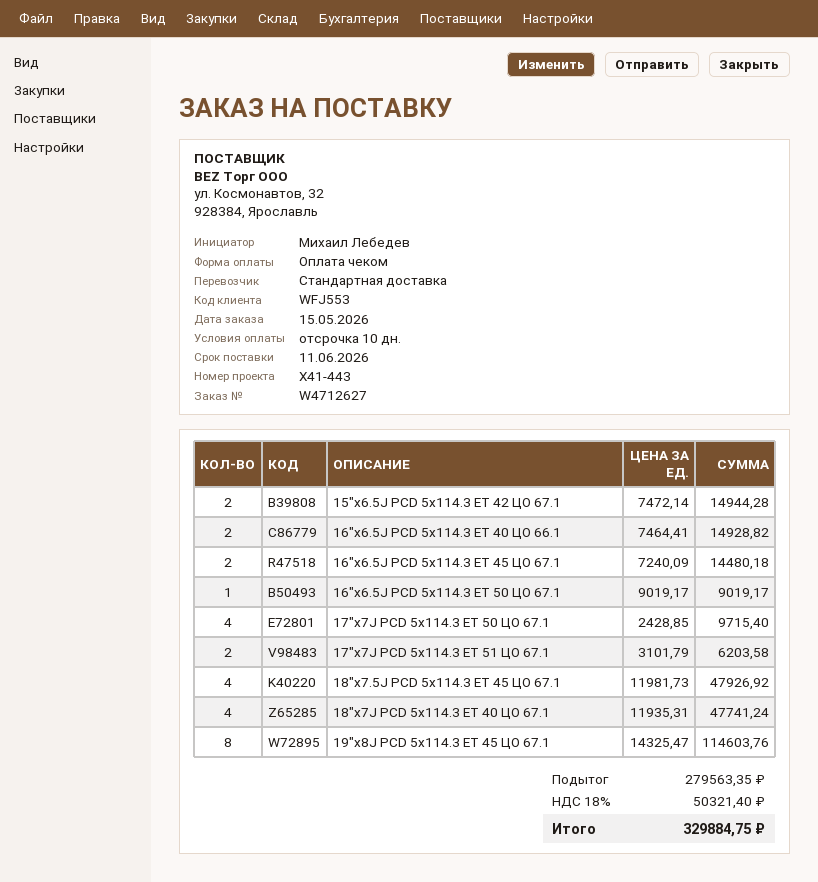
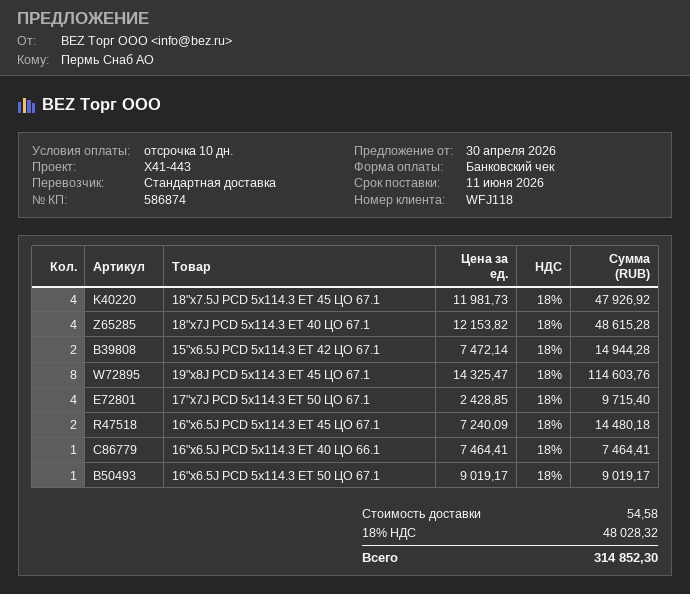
customer number: WFJ553 -> WFJ118
16"x6.5J PCD 5x114.3 ЕТ 40 ЦО 66.1: 2 x 7464.41 = 14928.82 -> 1 x 7464.41 = 7464.41
17"x7J PCD 5x114.3 ЕТ 51 ЦО 67.1: 2 x 3101.79 = 6203.58 -> none
18"x7J PCD 5x114.3 ЕТ 40 ЦО 67.1: 4 x 11935.31 = 47741.24 -> 4 x 12153.82 = 48615.28
shipping: none -> 54.58
tax: 18% = 50321.40 -> 18% = 48028.32
total: 329884.75 -> 314852.30

